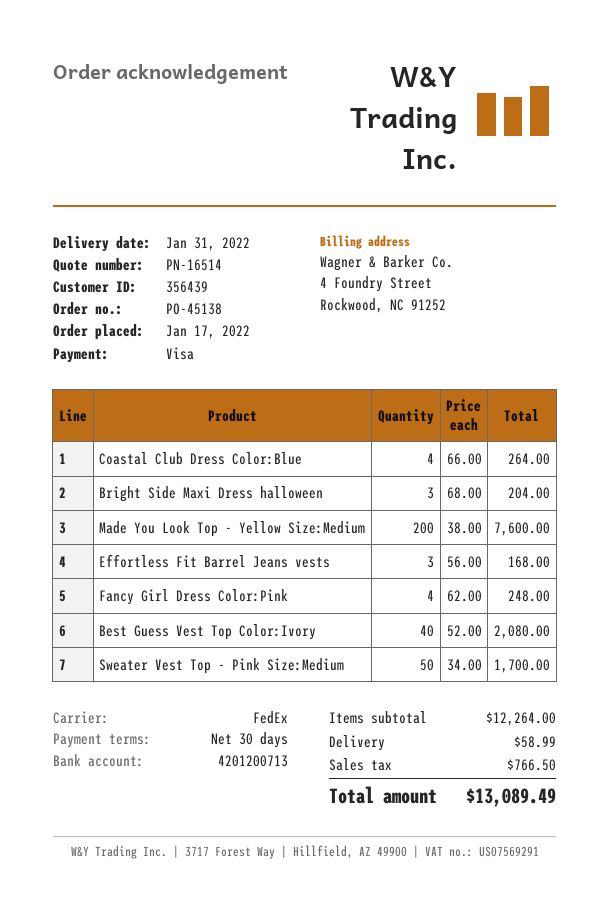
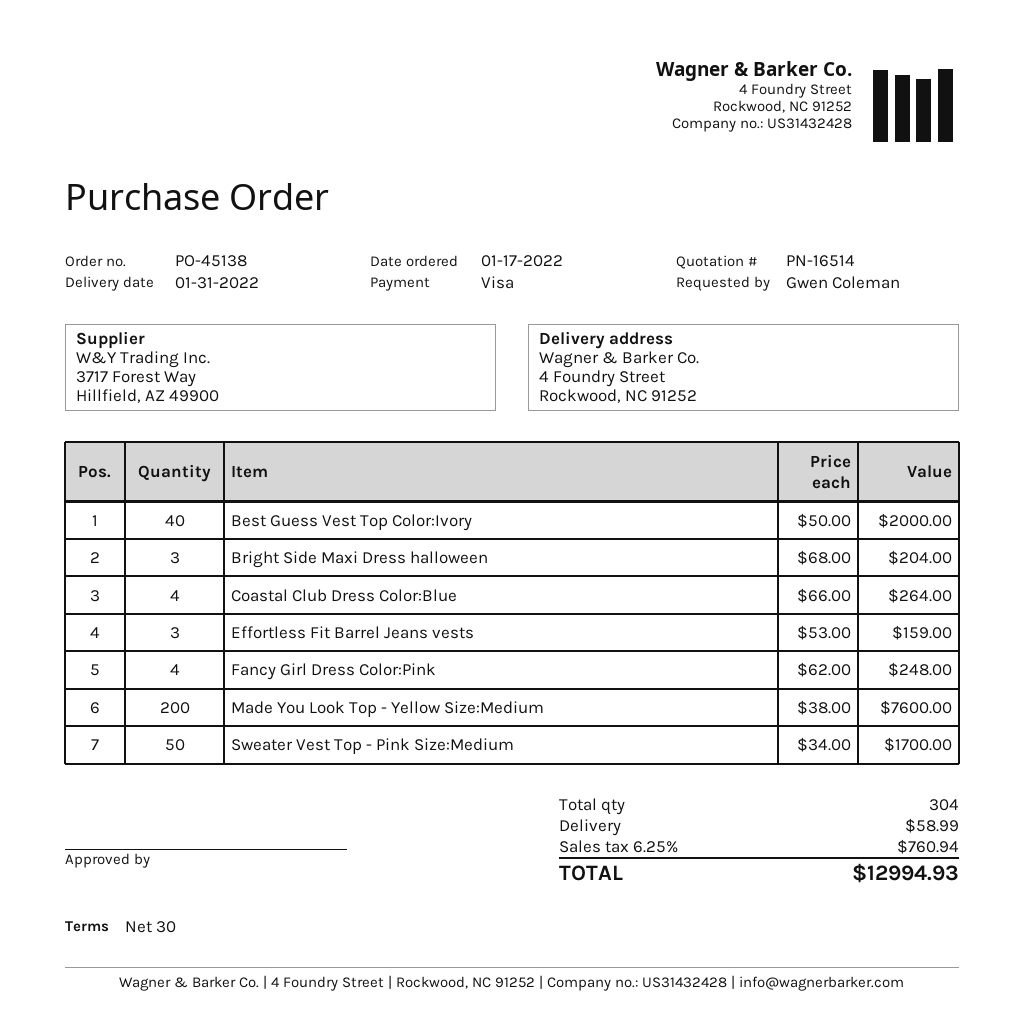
Effortless Fit Barrel Jeans vests: 3 x 56.00 = 168.00 -> 3 x 53.00 = 159.00
Best Guess Vest Top Color:Ivory: 40 x 52.00 = 2080.00 -> 40 x 50.00 = 2000.00
tax: 766.50 -> 760.94
total: 13089.49 -> 12994.93

